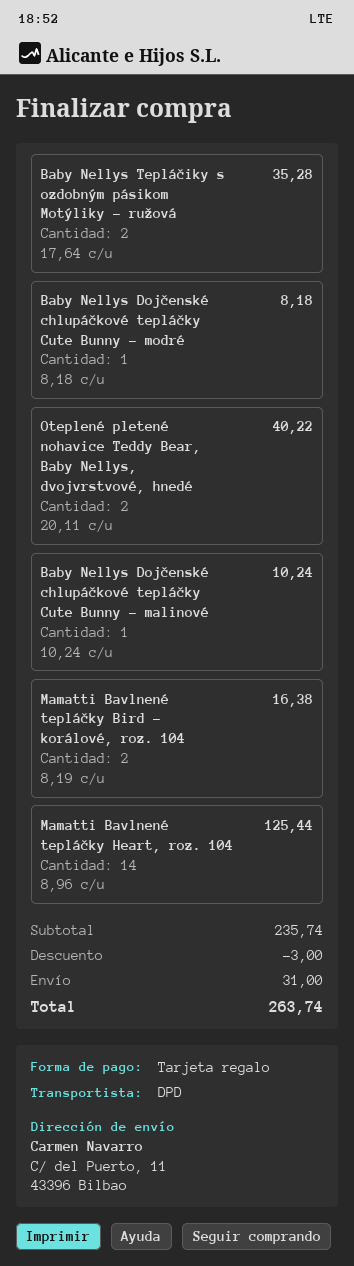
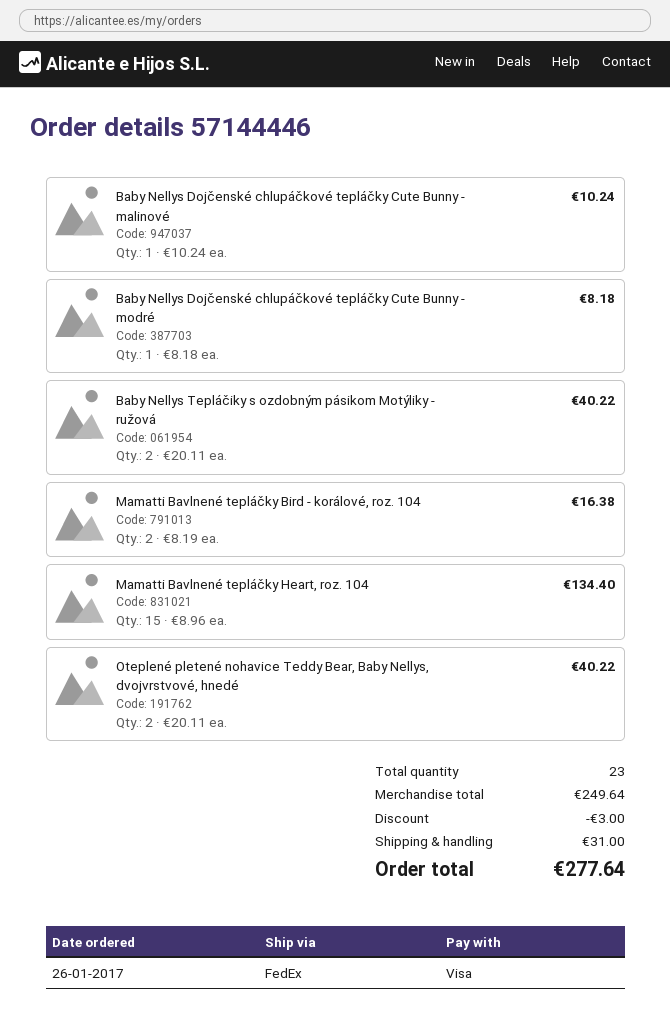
payment method: gift card -> Visa
shipping method: DPD -> FedEx
Baby Nellys Tepláčiky s ozdobným pásikom Motýliky - ružová: 2 x 17.64 = 35.28 -> 2 x 20.11 = 40.22
Mamatti Bavlnené tepláčky Heart, roz. 104: 14 x 8.96 = 125.44 -> 15 x 8.96 = 134.40
subtotal: 235.74 -> 249.64
total: 263.74 -> 277.64

